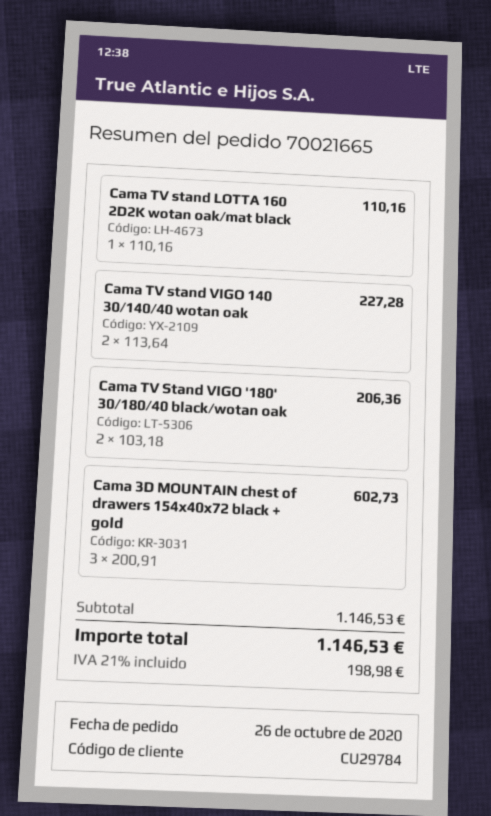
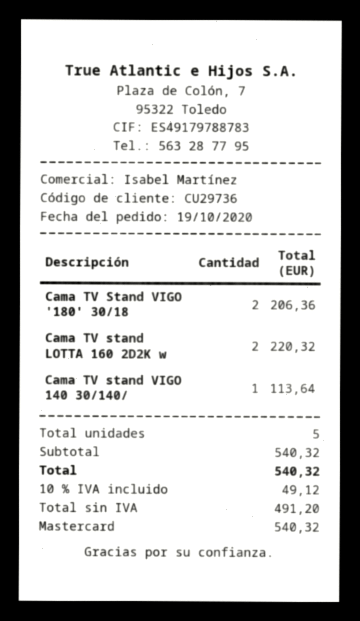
order date: 2020-10-26 -> 2020-10-19
customer number: CU29784 -> CU29736
Cama TV stand LOTTA 160 2D2K wotan oak/mat black: 1 for 110.16 -> 2 for 220.32
Cama TV stand VIGO 140 30/140/40 wotan oak: 2 for 227.28 -> 1 for 113.64
Cama 3D MOUNTAIN chest of drawers 154x40x72 black + gold: 3 for 602.73 -> none
subtotal: 1146.53 -> 540.32
tax: 21% = 198.98 -> 10% = 49.12
total: 1146.53 -> 540.32

